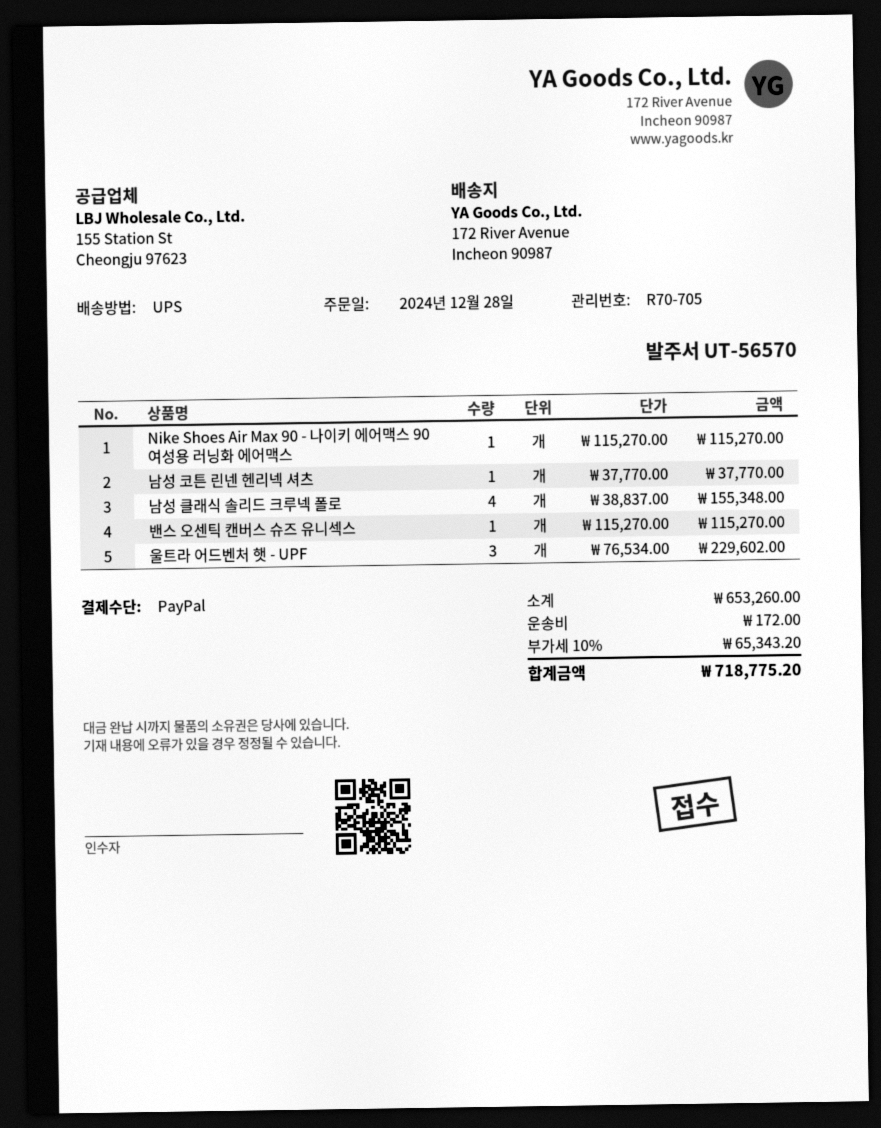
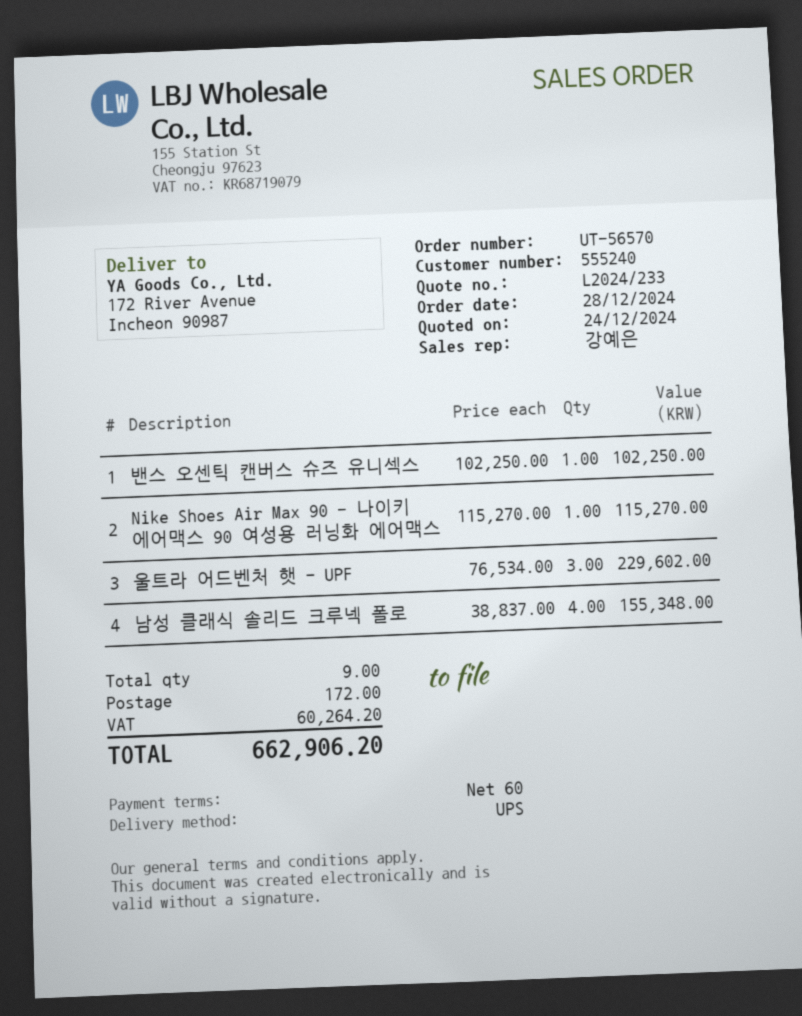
남성 코튼 린넨 헨리넥 셔츠: 1 x 37770.00 = 37770.00 -> none
밴스 오센틱 캔버스 슈즈 유니섹스: 1 x 115270.00 = 115270.00 -> 1 x 102250.00 = 102250.00
tax: 65343.20 -> 60264.20
total: 718775.20 -> 662906.20

